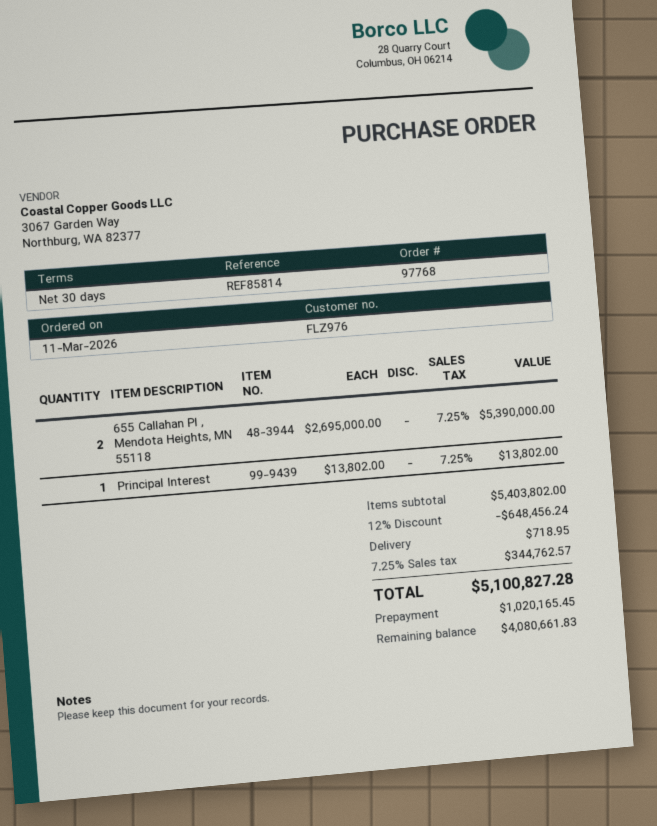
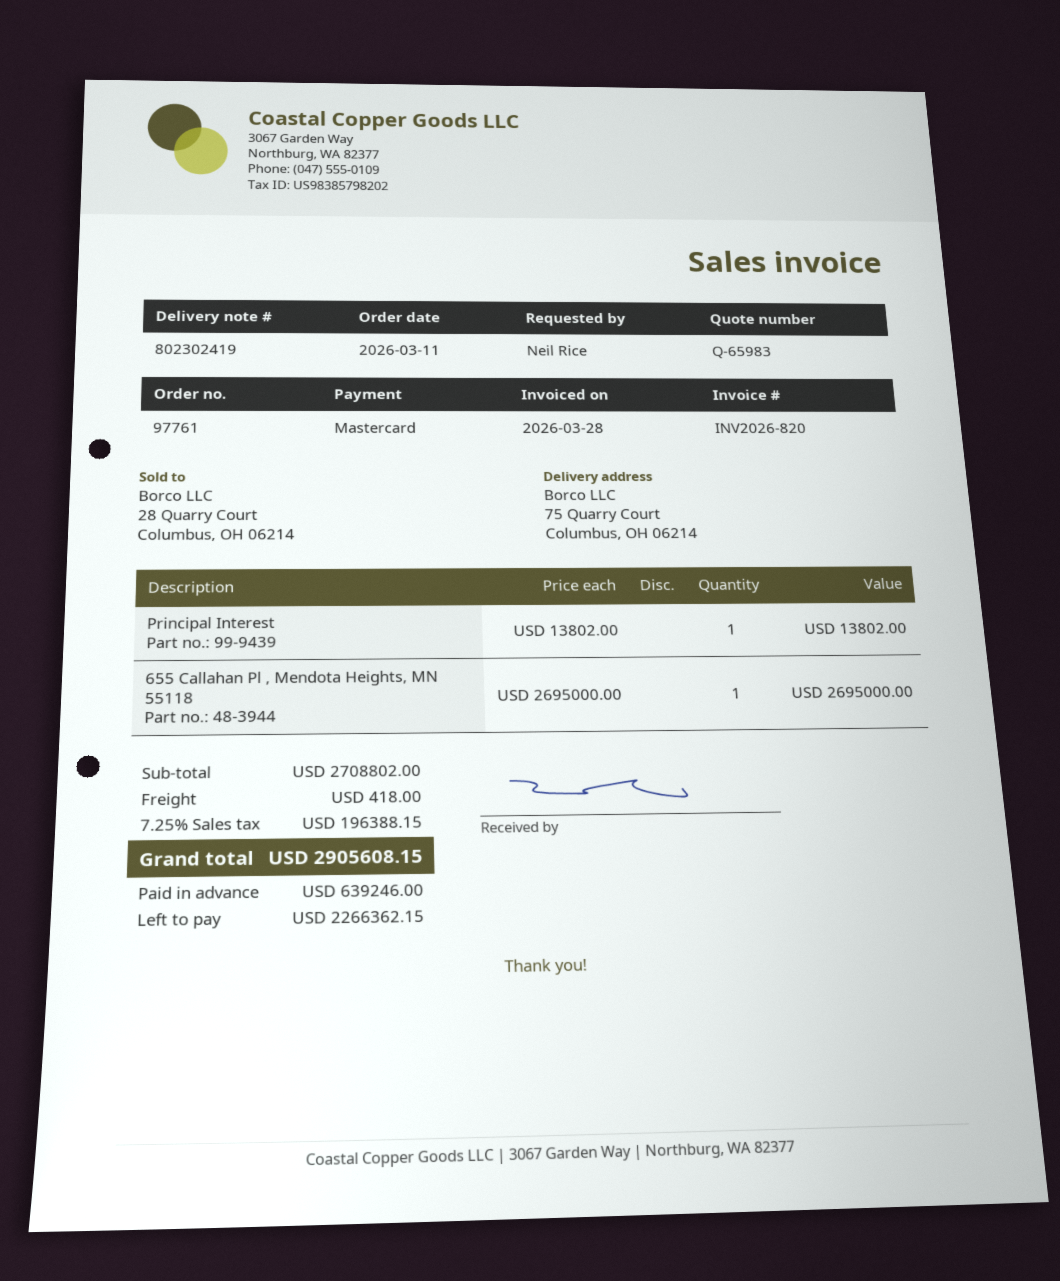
order number: 97768 -> 97761
655 Callahan Pl , Mendota Heights, MN 55118: 2 x 2695000.00 = 5390000.00 -> 1 x 2695000.00 = 2695000.00
subtotal: 5403802.00 -> 2708802.00
discount: 12% = 648456.24 -> none
shipping: 718.95 -> 418.00
tax: 7.25% = 344762.57 -> 7.25% = 196388.15
total: 5100827.28 -> 2905608.15
deposit: 1020165.45 -> 639246.00
balance: 4080661.83 -> 2266362.15

